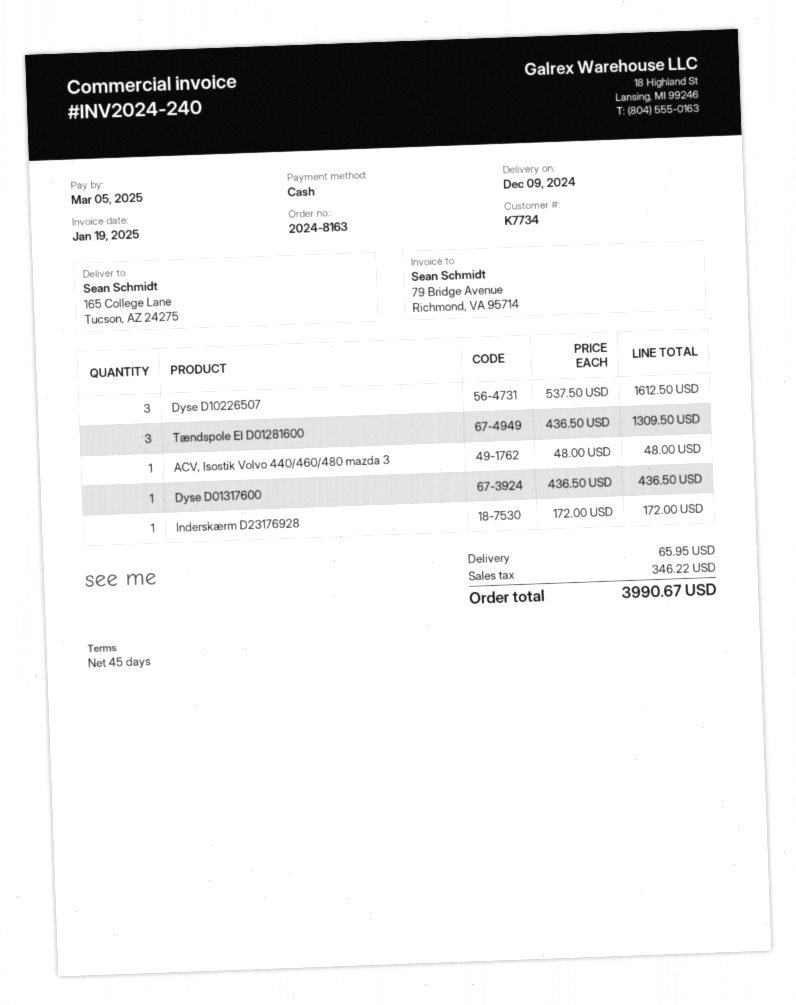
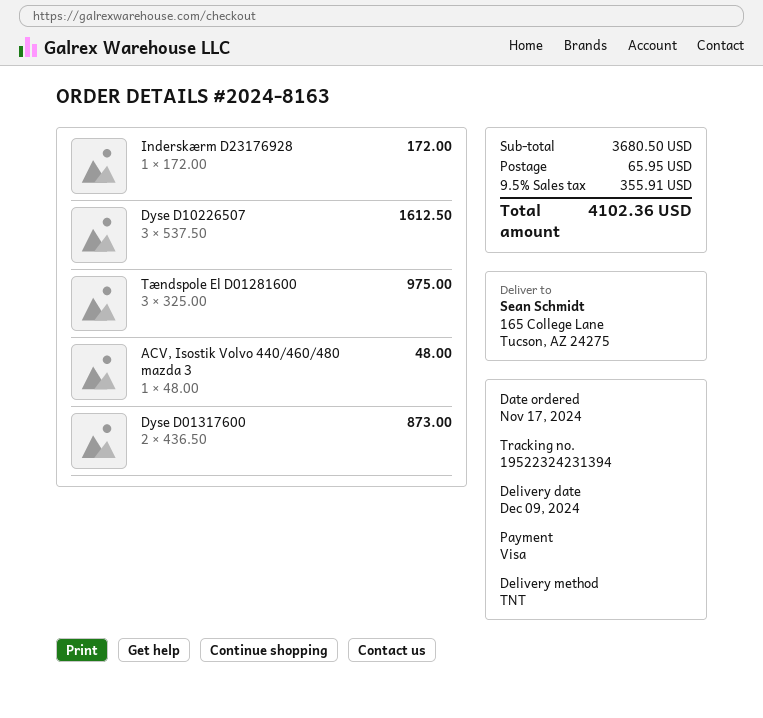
payment method: cash -> Visa
Tændspole El D01281600: 3 x 436.50 = 1309.50 -> 3 x 325.00 = 975.00
Dyse D01317600: 1 x 436.50 = 436.50 -> 2 x 436.50 = 873.00
tax: 346.22 -> 355.91
total: 3990.67 -> 4102.36

